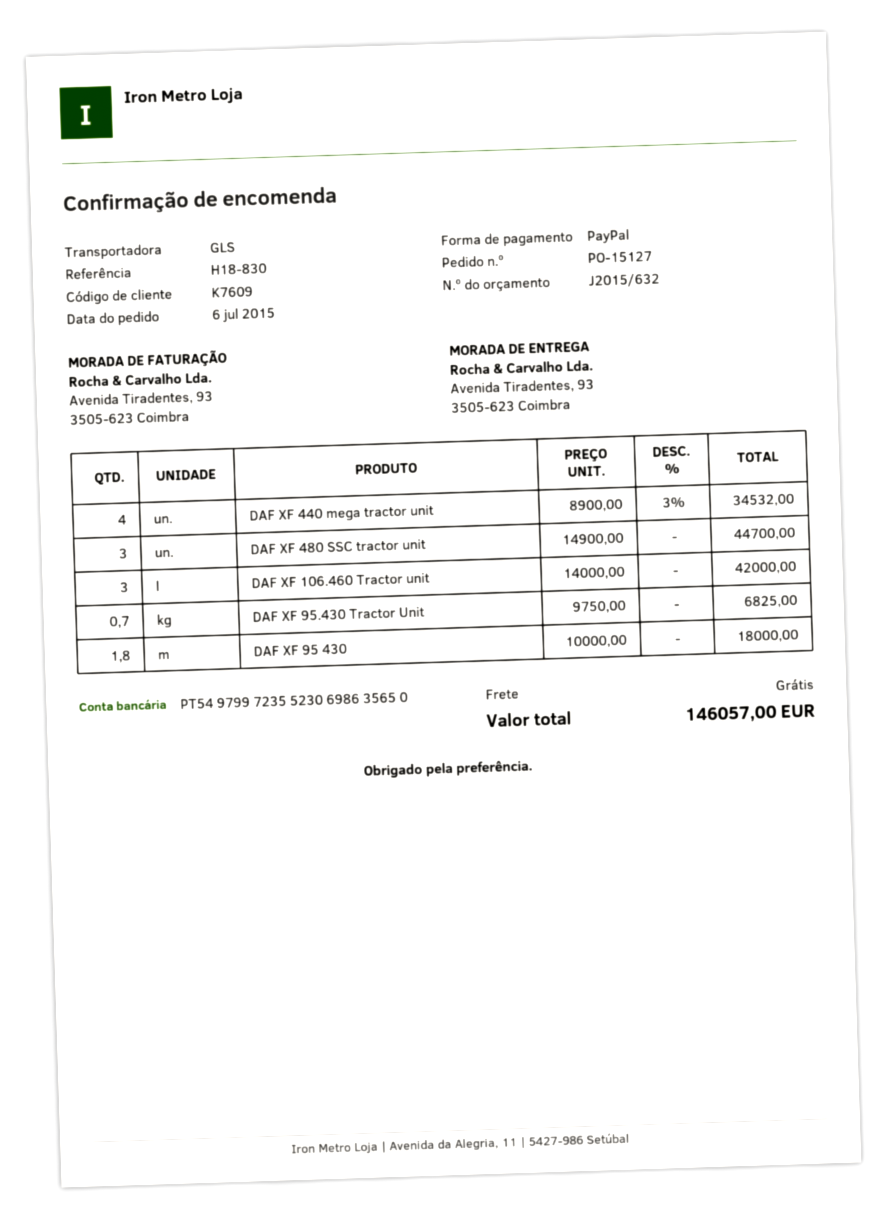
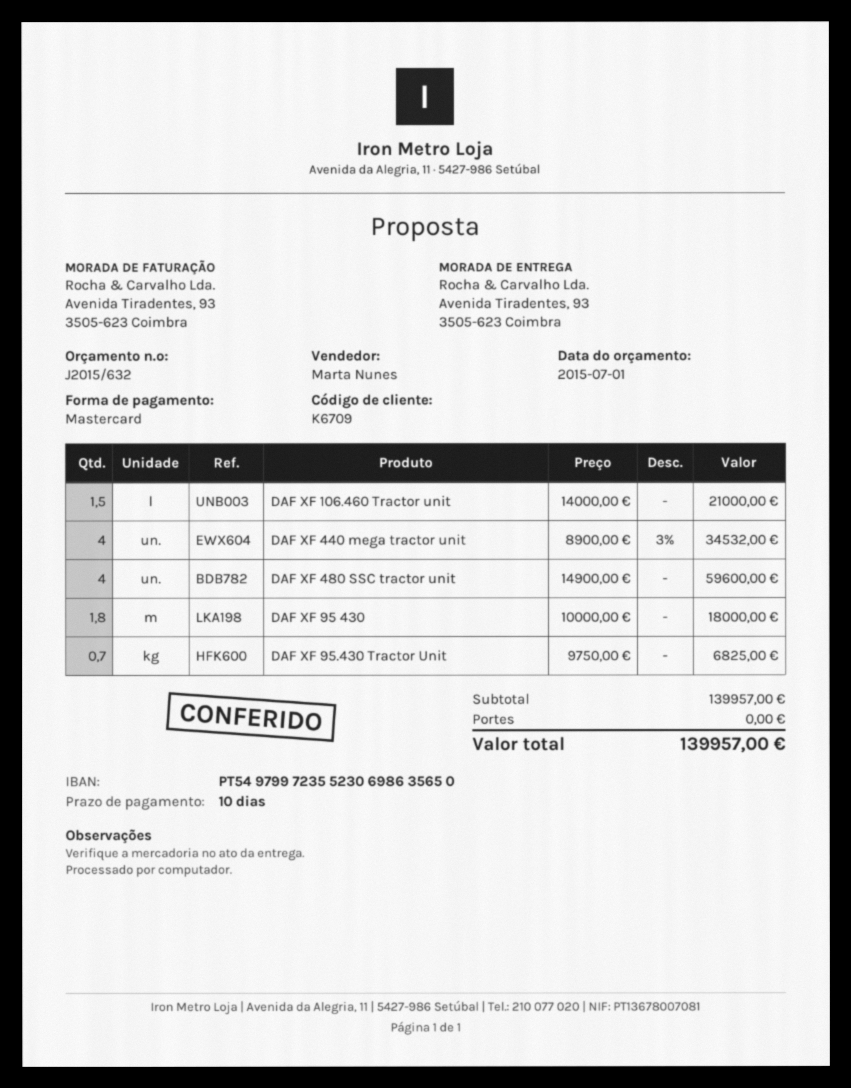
customer number: K7609 -> K6709
payment method: PayPal -> Mastercard
DAF XF 480 SSC tractor unit: 3 x 14900.00 = 44700.00 -> 4 x 14900.00 = 59600.00
DAF XF 106.460 Tractor unit: 3 x 14000.00 = 42000.00 -> 1.5 x 14000.00 = 21000.00
total: 146057.00 -> 139957.00

